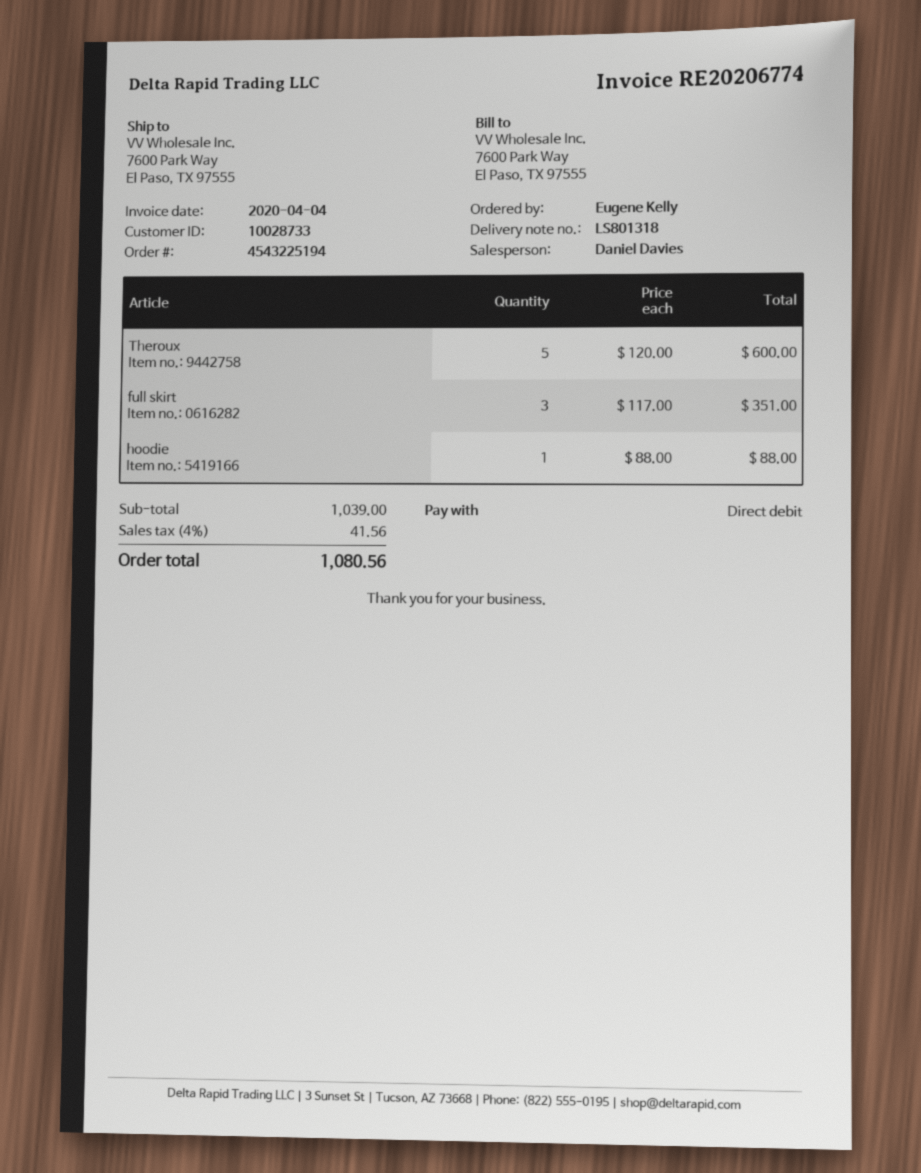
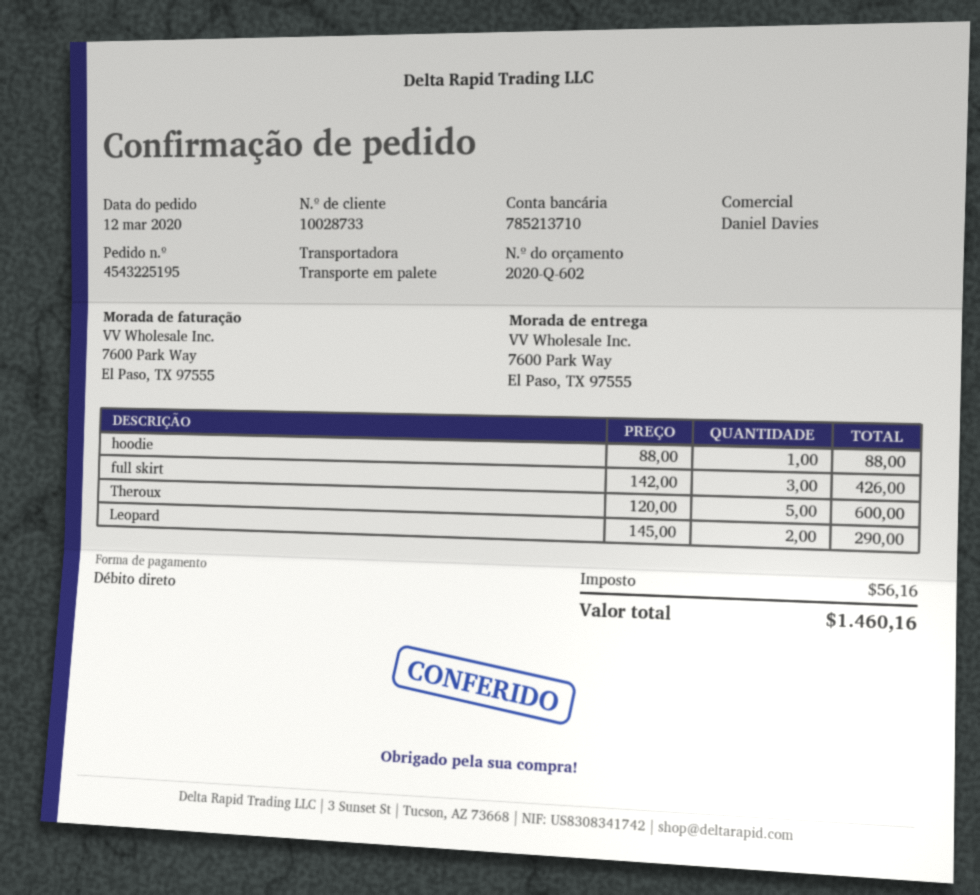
order number: 4543225194 -> 4543225195
full skirt: 3 x 117.00 = 351.00 -> 3 x 142.00 = 426.00
Leopard: none -> 2 x 145.00 = 290.00
tax: 41.56 -> 56.16
total: 1080.56 -> 1460.16

